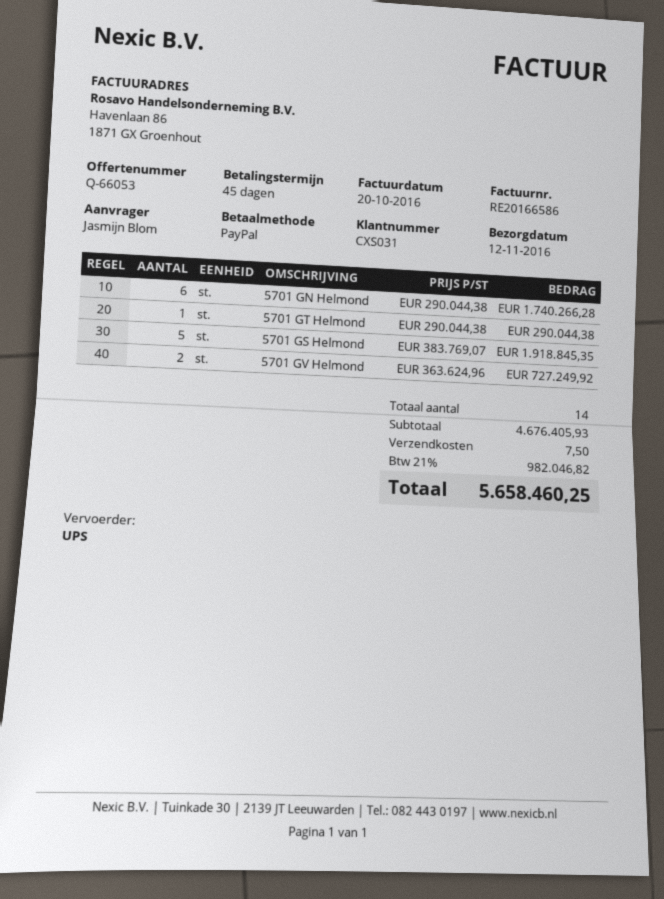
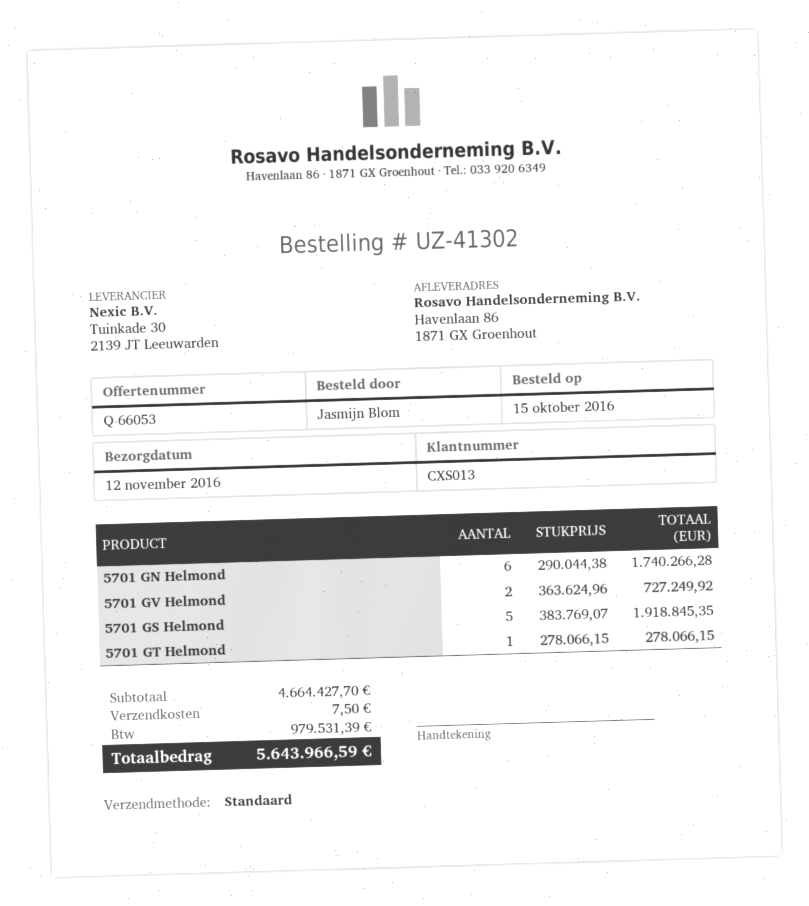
customer number: CXS031 -> CXS013
shipping method: UPS -> standard
5701 GT Helmond: 1 x 290044.38 = 290044.38 -> 1 x 278066.15 = 278066.15
subtotal: 4676405.93 -> 4664427.70
tax: 982046.82 -> 979531.39
total: 5658460.25 -> 5643966.59

